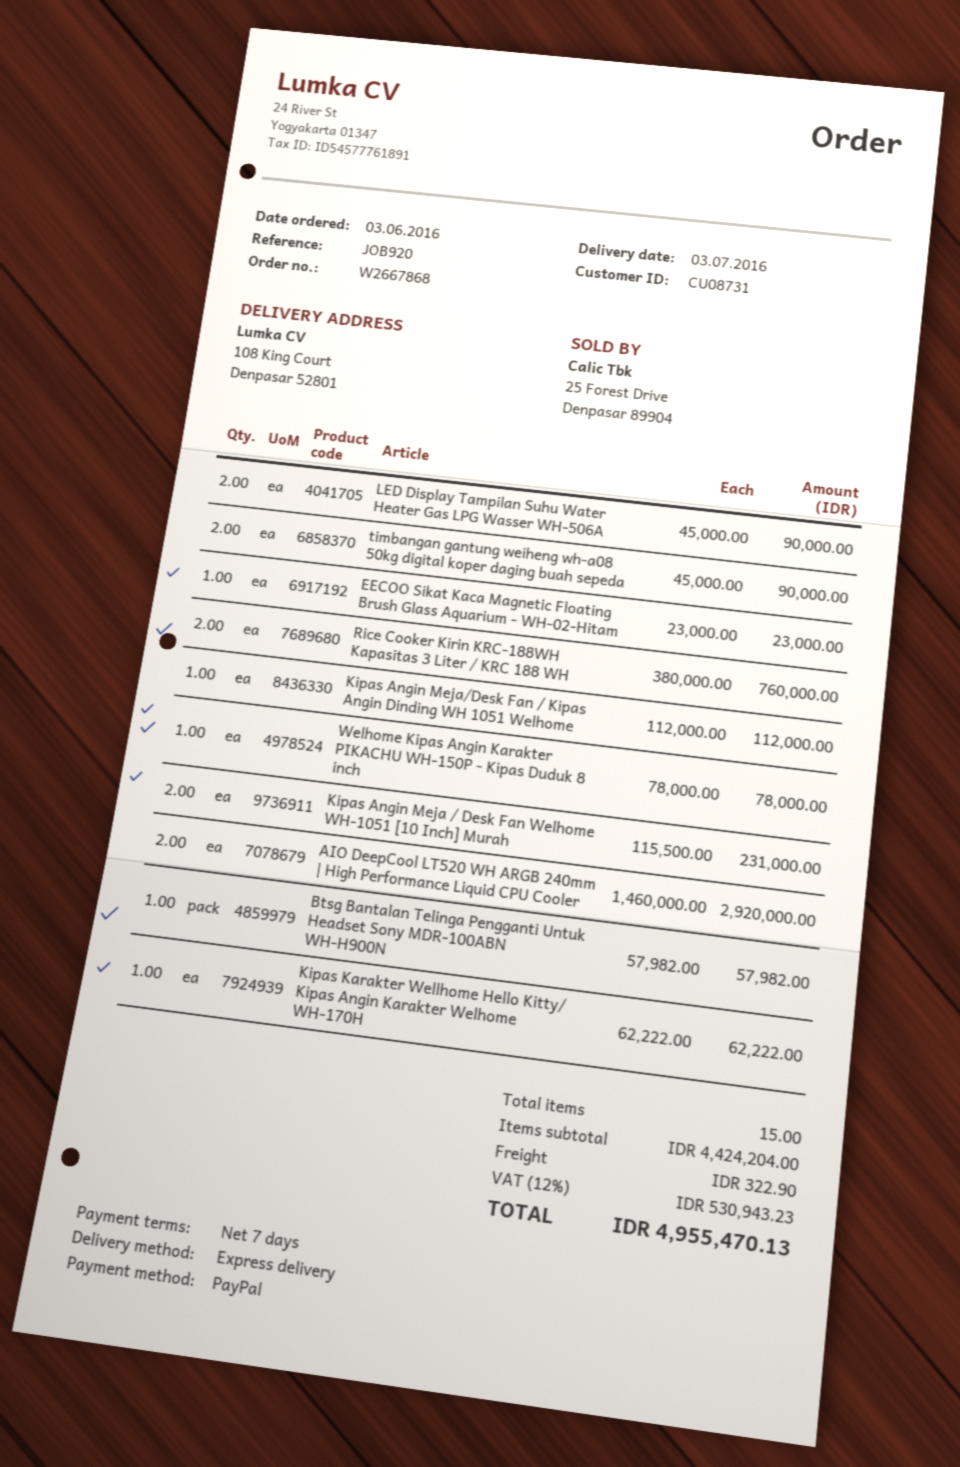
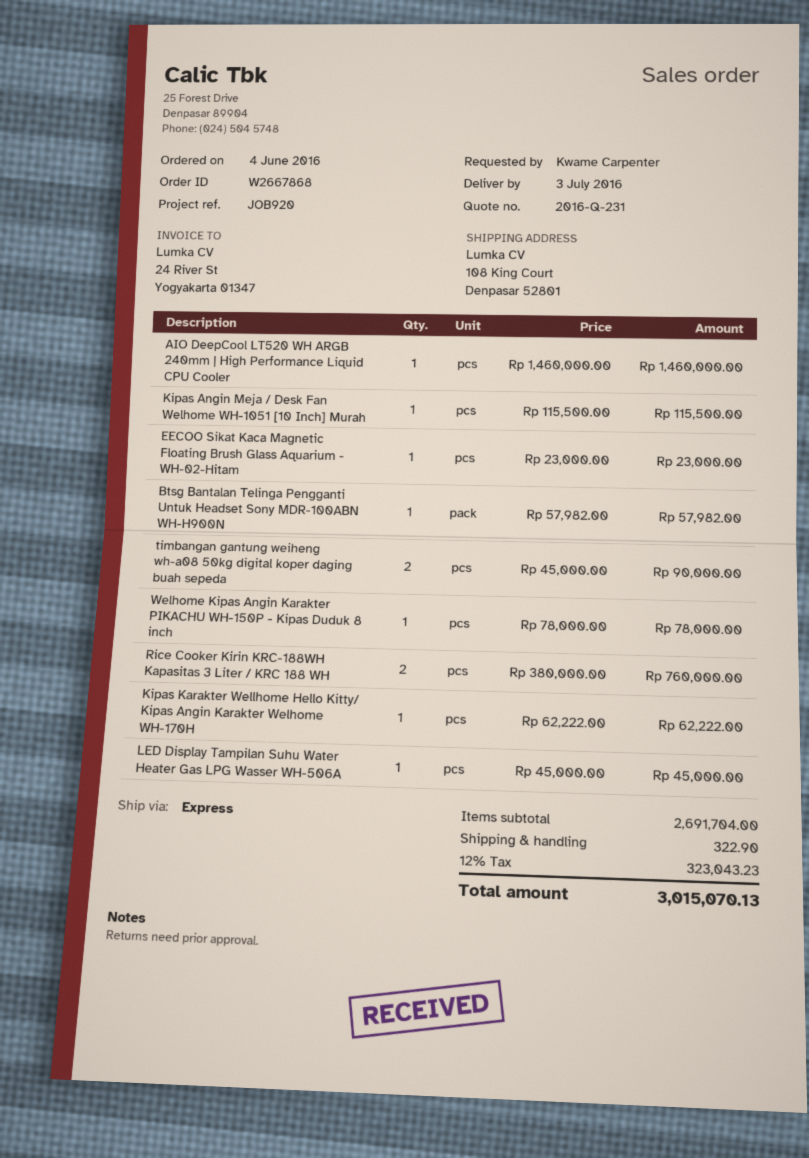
order date: 2016-06-03 -> 2016-06-04
LED Display Tampilan Suhu Water Heater Gas LPG Wasser WH-506A: 2 x 45000.00 = 90000.00 -> 1 x 45000.00 = 45000.00
Kipas Angin Meja/Desk Fan / Kipas Angin Dinding WH 1051 Welhome: 1 x 112000.00 = 112000.00 -> none
Kipas Angin Meja / Desk Fan Welhome WH-1051 [10 Inch] Murah: 2 x 115500.00 = 231000.00 -> 1 x 115500.00 = 115500.00
AIO DeepCool LT520 WH ARGB 240mm | High Performance Liquid CPU Cooler: 2 x 1460000.00 = 2920000.00 -> 1 x 1460000.00 = 1460000.00
subtotal: 4424204.00 -> 2691704.00
tax: 12% = 530943.23 -> 12% = 323043.23
total: 4955470.13 -> 3015070.13

